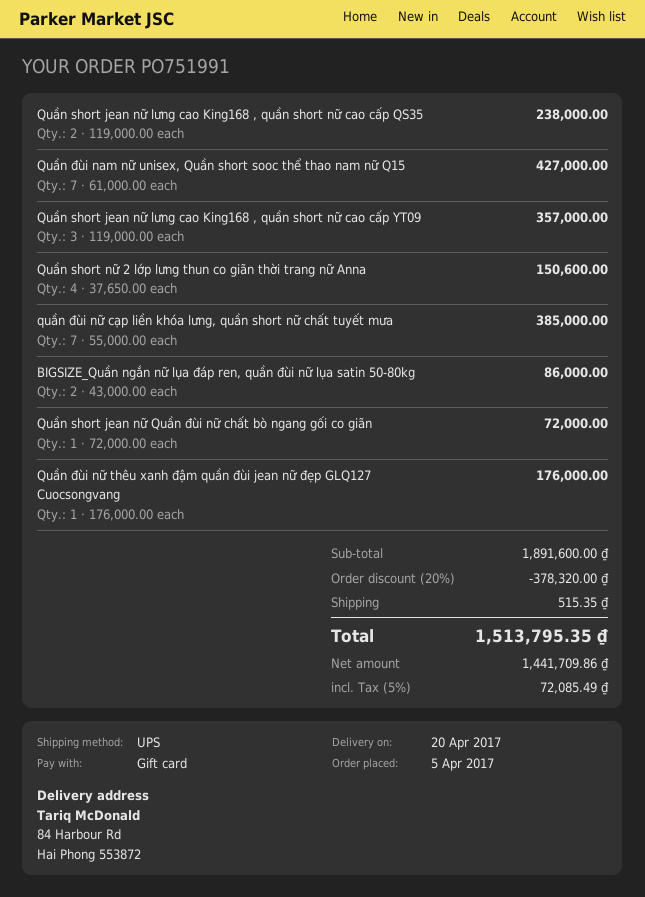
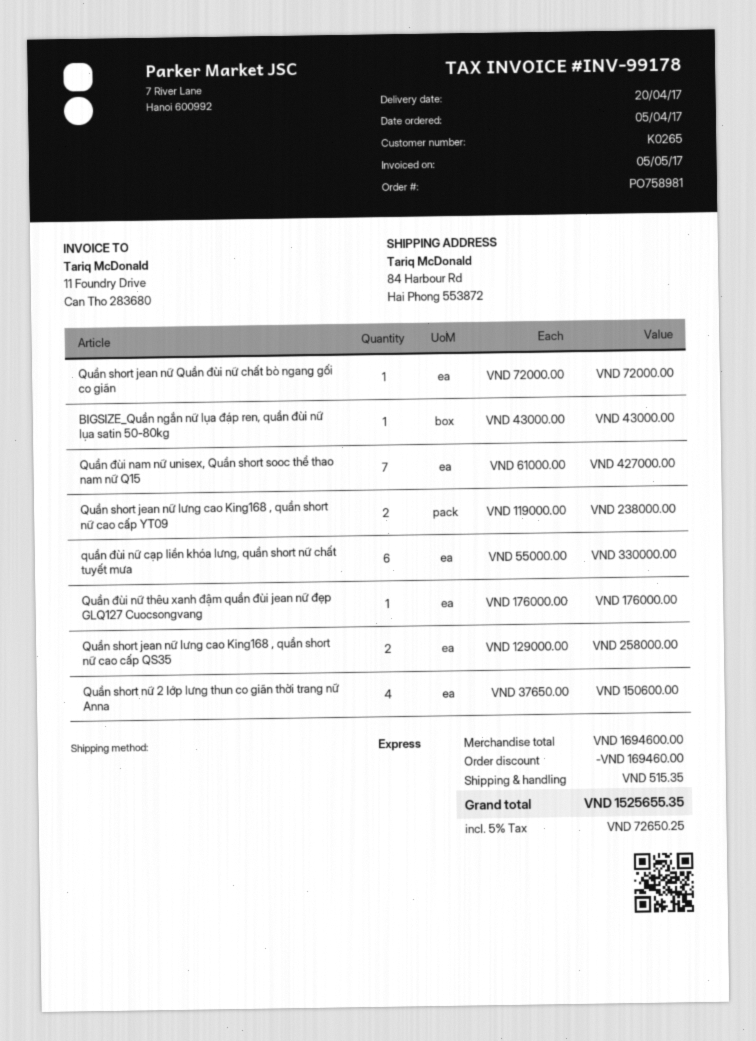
order number: PO751991 -> PO758981
shipping method: UPS -> express
Quần short jean nữ lưng cao King168 , quần short nữ cao cấp QS35: 2 x 119000.00 = 238000.00 -> 2 x 129000.00 = 258000.00
Quần short jean nữ lưng cao King168 , quần short nữ cao cấp YT09: 3 x 119000.00 = 357000.00 -> 2 x 119000.00 = 238000.00
quần đùi nữ cạp liền khóa lưng, quần short nữ chất tuyết mưa: 7 x 55000.00 = 385000.00 -> 6 x 55000.00 = 330000.00
BIGSIZE_Quần ngắn nữ lụa đáp ren, quần đùi nữ lụa satin 50-80kg: 2 x 43000.00 = 86000.00 -> 1 x 43000.00 = 43000.00
subtotal: 1891600.00 -> 1694600.00
discount: 378320.00 -> 169460.00
tax: 5% = 72085.49 -> 5% = 72650.25
total: 1513795.35 -> 1525655.35

